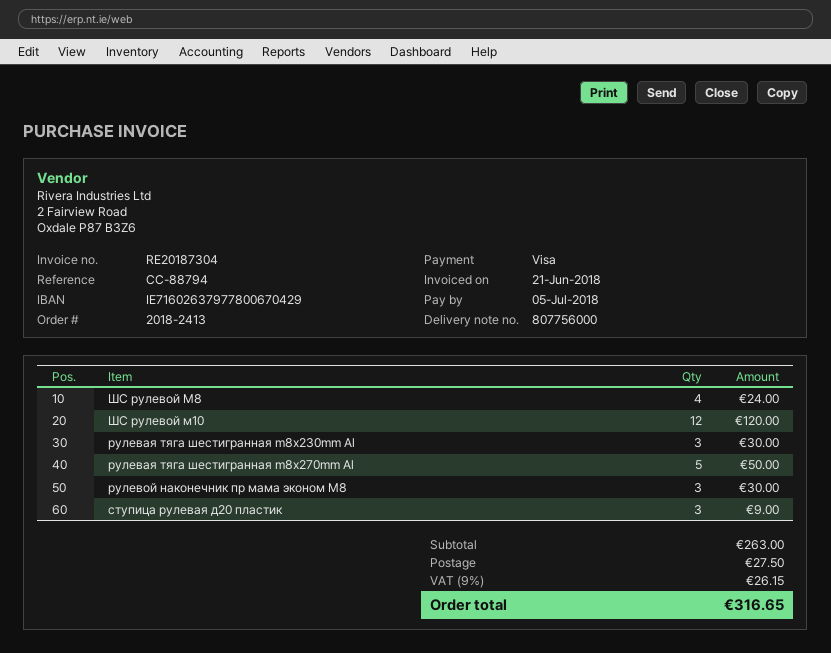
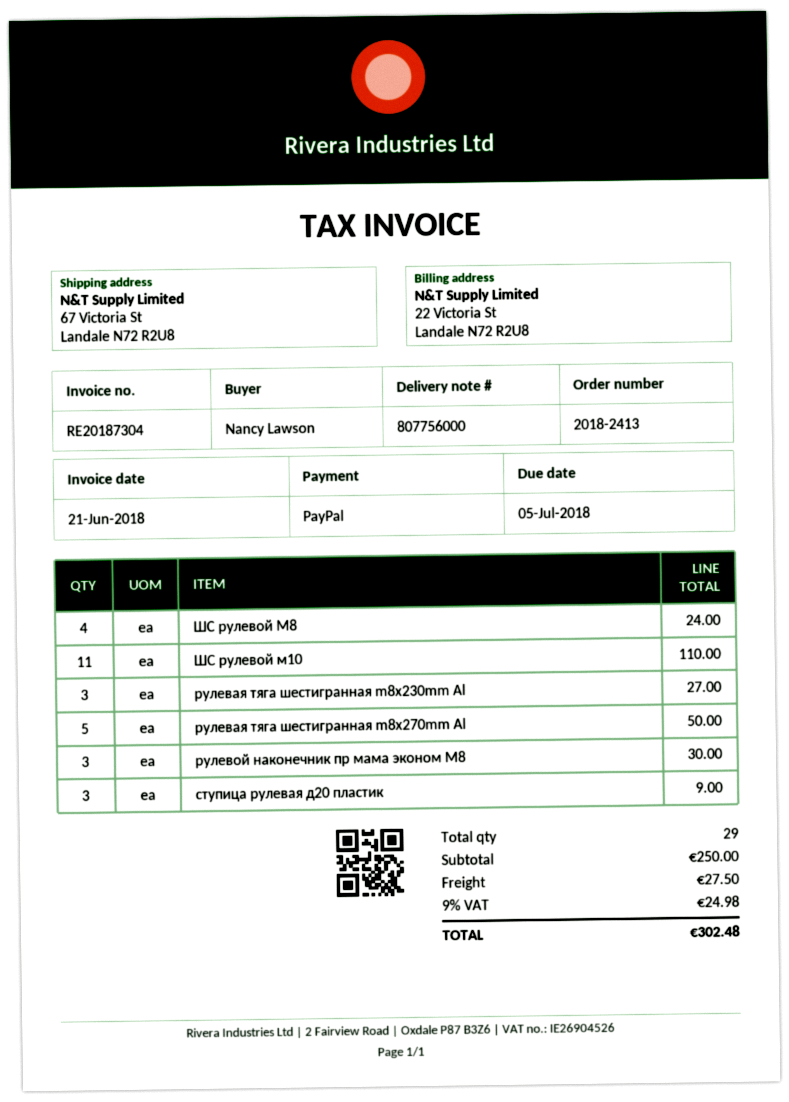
payment method: Visa -> PayPal
ШС рулевой м10: 12 for 120.00 -> 11 for 110.00
рулевая тяга шестигранная m8x230mm Al: 3 for 30.00 -> 3 for 27.00
subtotal: 263.00 -> 250.00
tax: 9% = 26.15 -> 9% = 24.98
total: 316.65 -> 302.48

